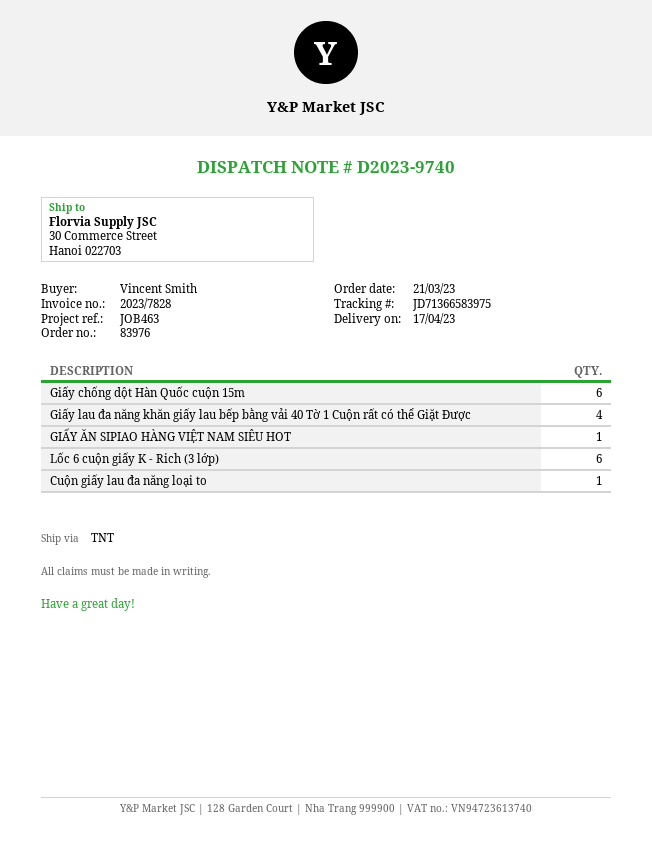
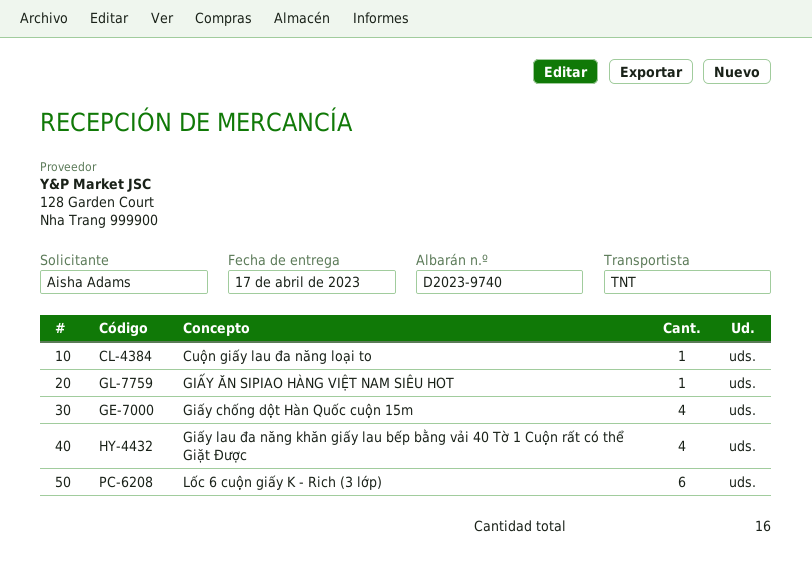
ordered by: Vincent Smith -> Aisha Adams
Giấy chống dột Hàn Quốc cuộn 15m: 6 -> 4

